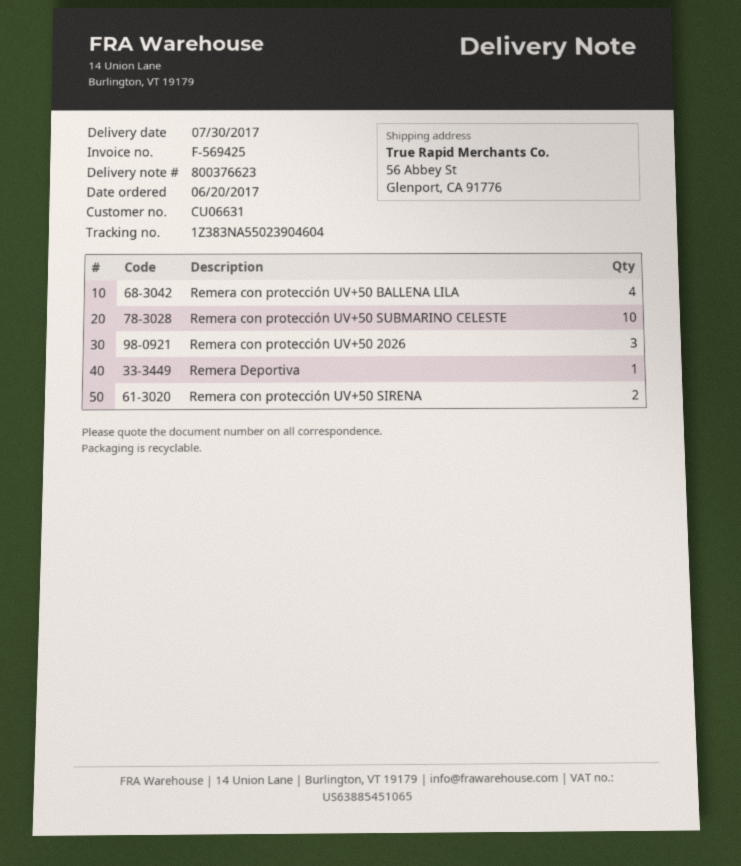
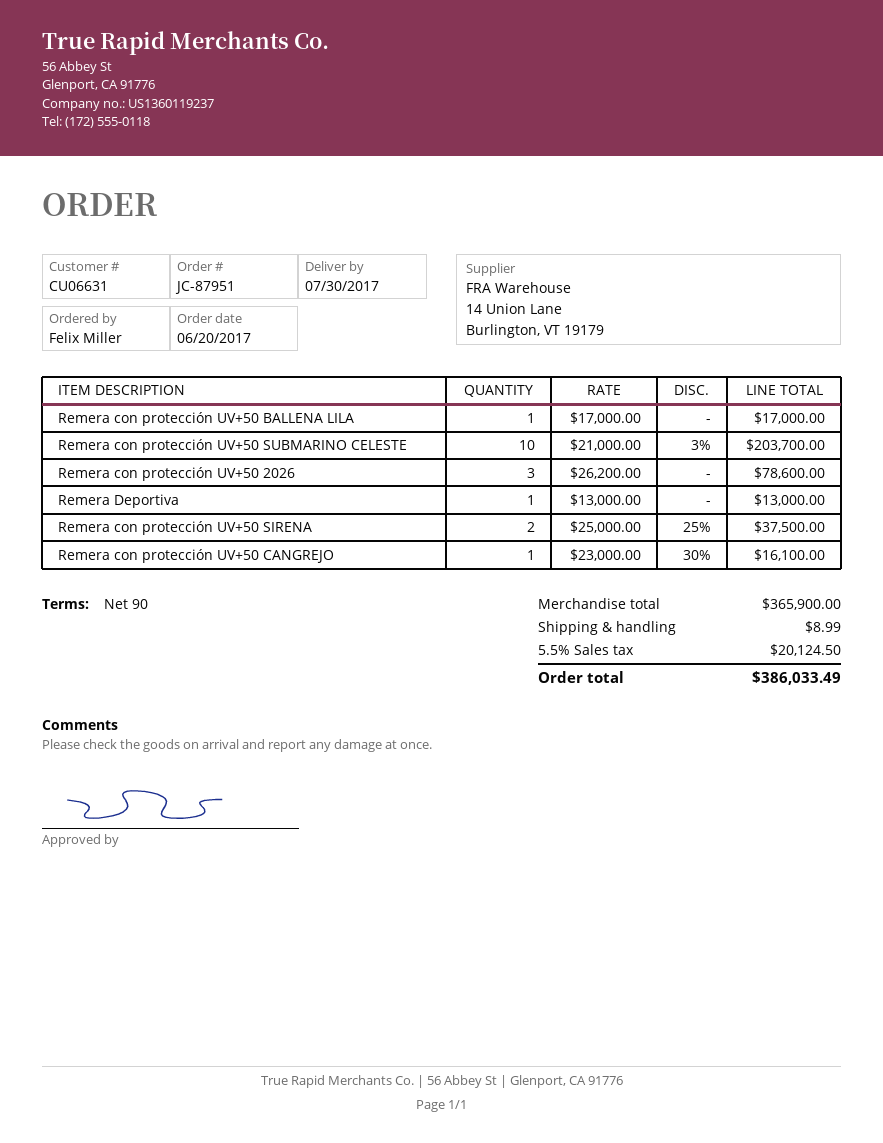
Remera con protección UV+50 BALLENA LILA: 4 -> 1
Remera con protección UV+50 CANGREJO: none -> 1

